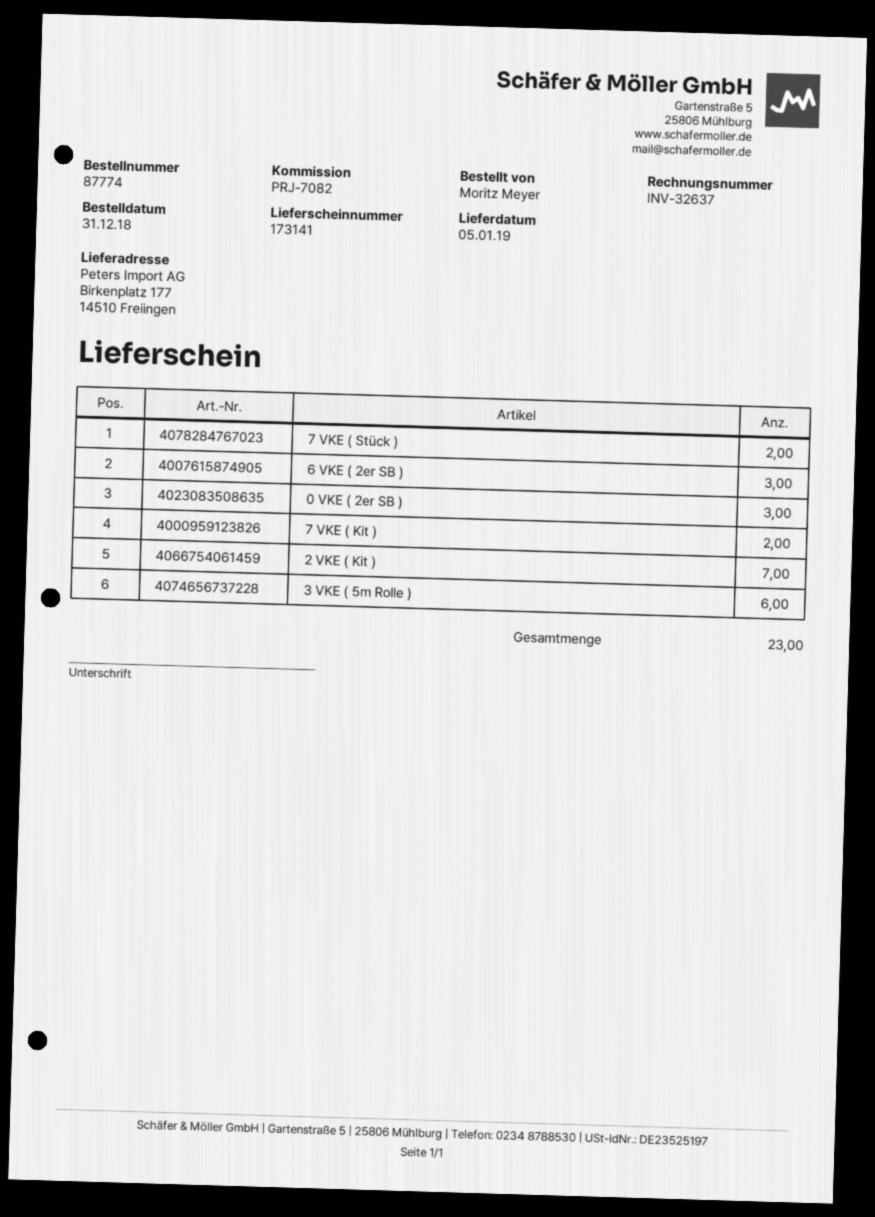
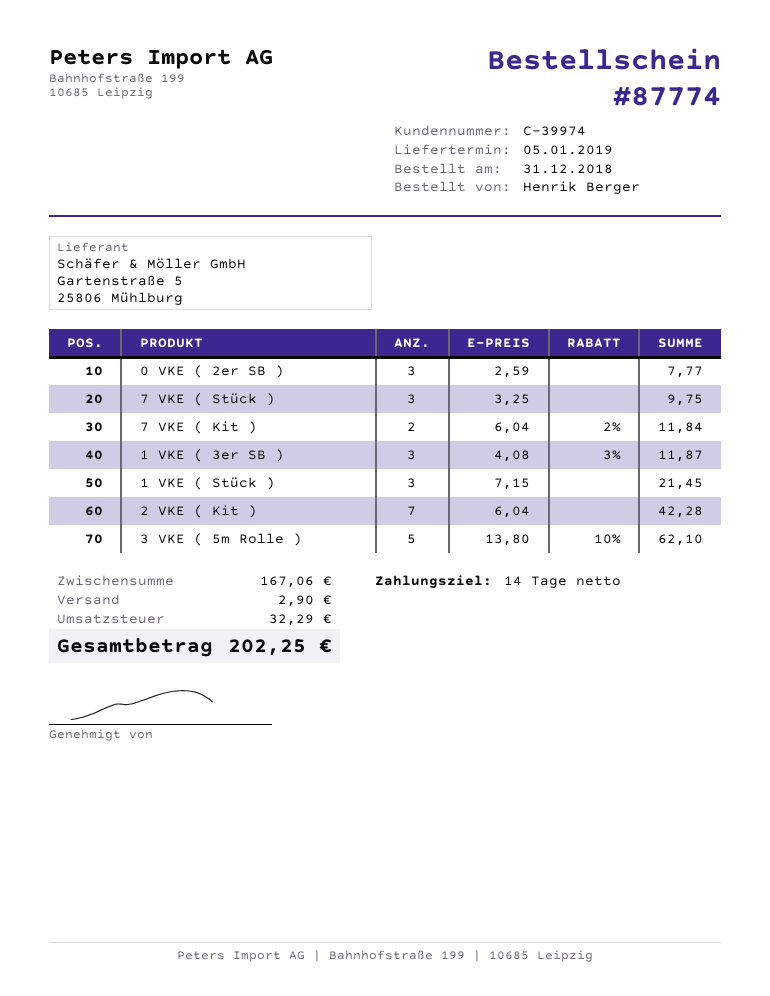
ordered by: Moritz Meyer -> Henrik Berger
7 VKE ( Stück ): 2 -> 3
6 VKE ( 2er SB ): 3 -> none
3 VKE ( 5m Rolle ): 6 -> 5
1 VKE ( 3er SB ): none -> 3
1 VKE ( Stück ): none -> 3

